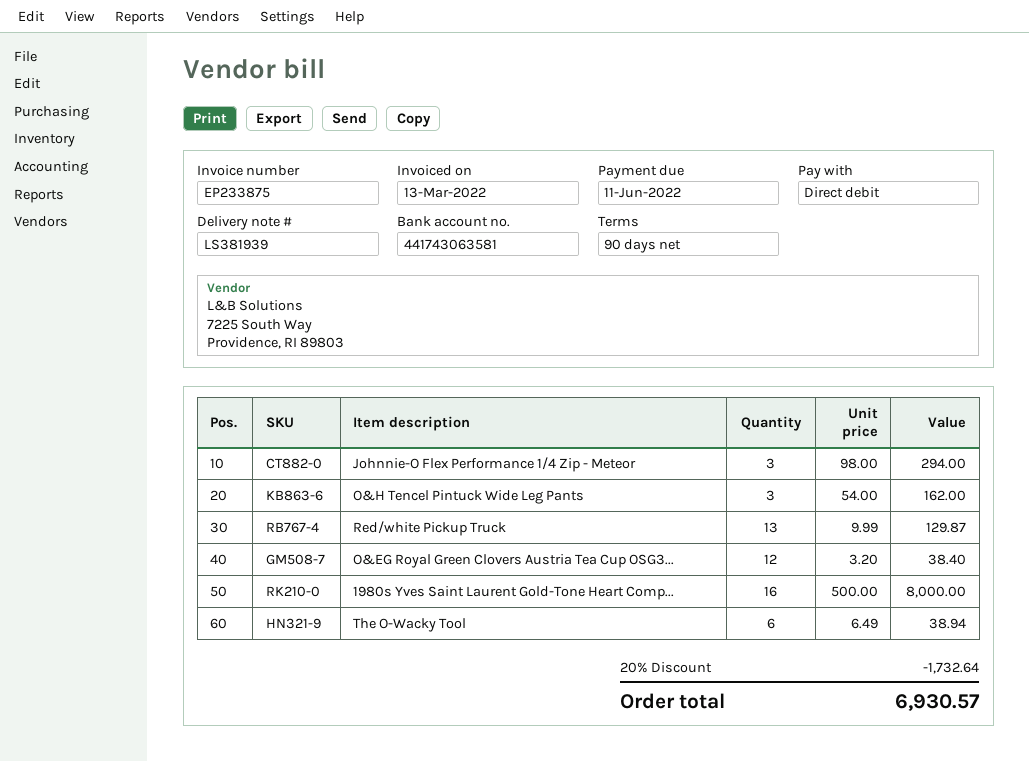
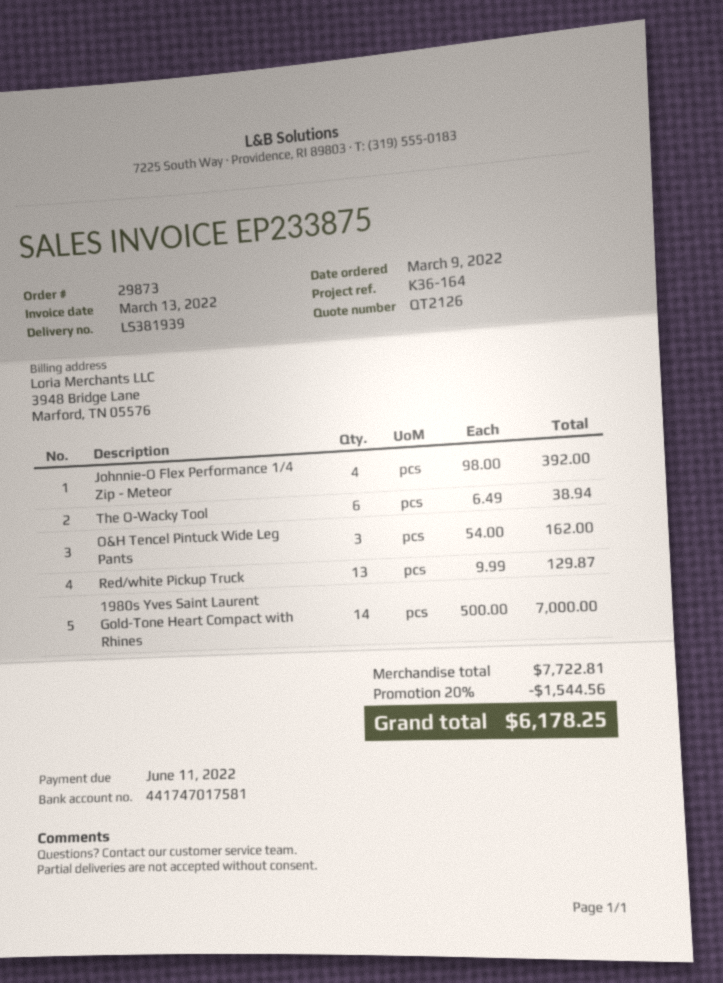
bank account: 441743063581 -> 441747017581
Johnnie-O Flex Performance 1/4 Zip - Meteor: 3 x 98.00 = 294.00 -> 4 x 98.00 = 392.00
O&EG Royal Green Clovers Austria Tea Cup OSG3...: 12 x 3.20 = 38.40 -> none
1980s Yves Saint Laurent Gold-Tone Heart Comp...: 16 x 500.00 = 8000.00 -> 14 x 500.00 = 7000.00
discount: 20% = 1732.64 -> 20% = 1544.56
total: 6930.57 -> 6178.25

